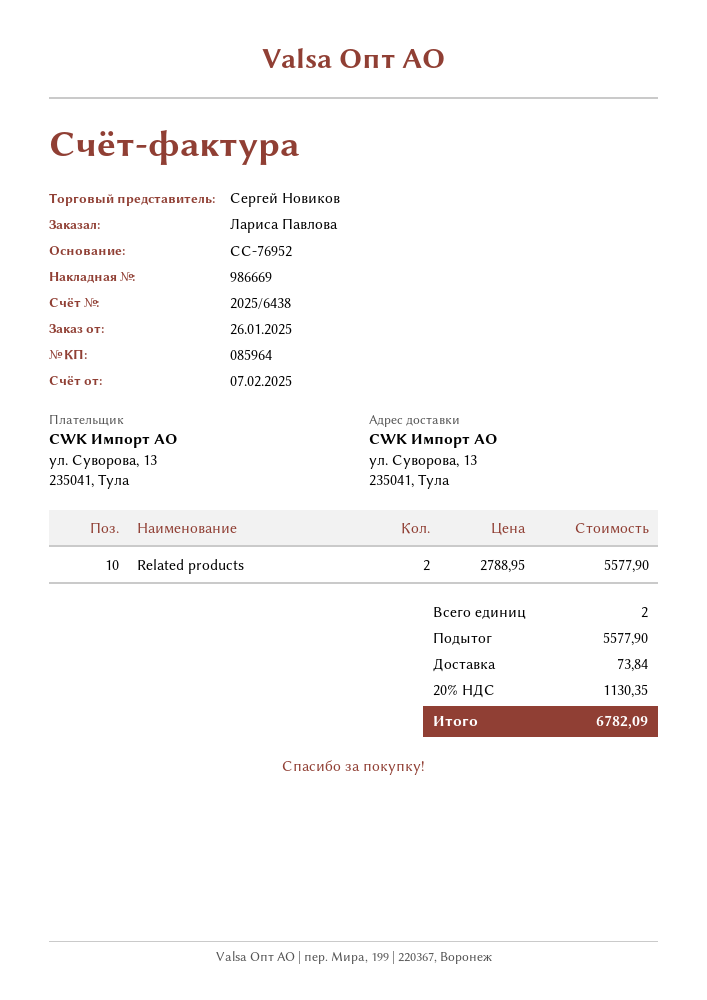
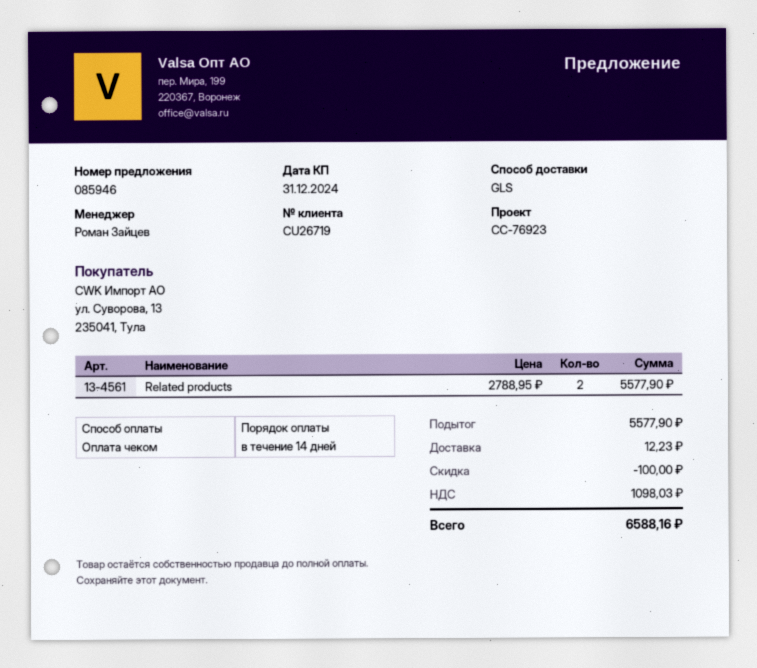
quote number: 085964 -> 085946
reference: CC-76952 -> CC-76923
sales rep: Сергей Новиков -> Роман Зайцев
discount: none -> 100.00
shipping: 73.84 -> 12.23
tax: 1130.35 -> 1098.03
total: 6782.09 -> 6588.16

